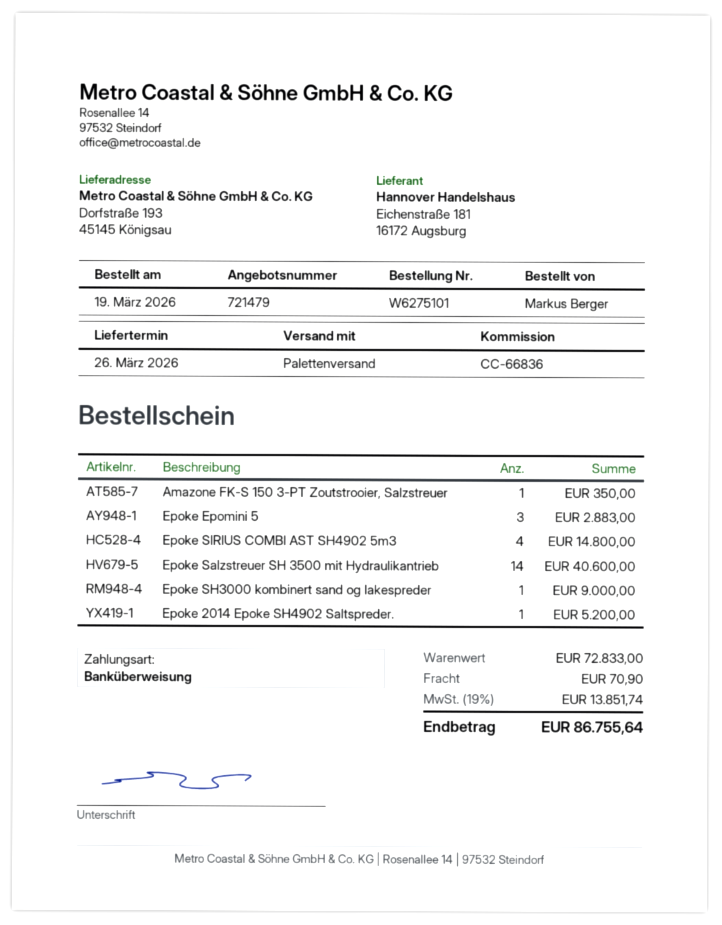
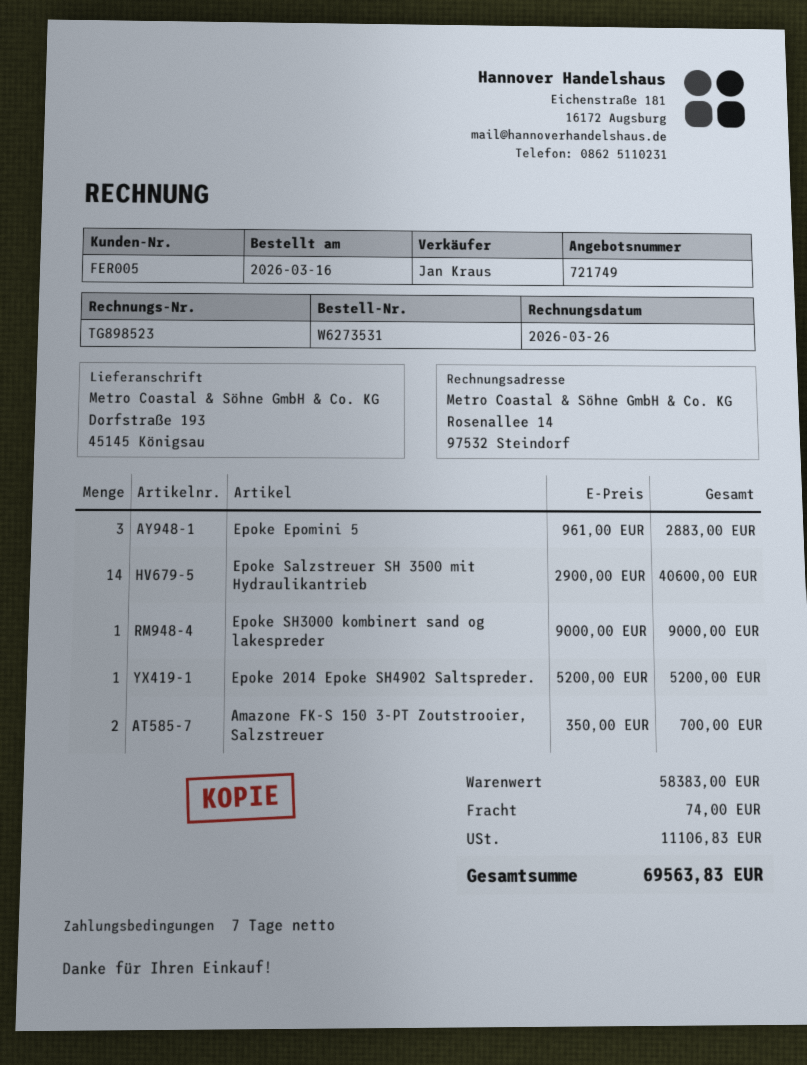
quote number: 721479 -> 721749
order number: W6275101 -> W6273531
order date: 2026-03-19 -> 2026-03-16
Amazone FK-S 150 3-PT Zoutstrooier, Salzstreuer: 1 for 350.00 -> 2 for 700.00
Epoke SIRIUS COMBI AST SH4902 5m3: 4 for 14800.00 -> none
subtotal: 72833.00 -> 58383.00
shipping: 70.90 -> 74.00
tax: 13851.74 -> 11106.83
total: 86755.64 -> 69563.83

